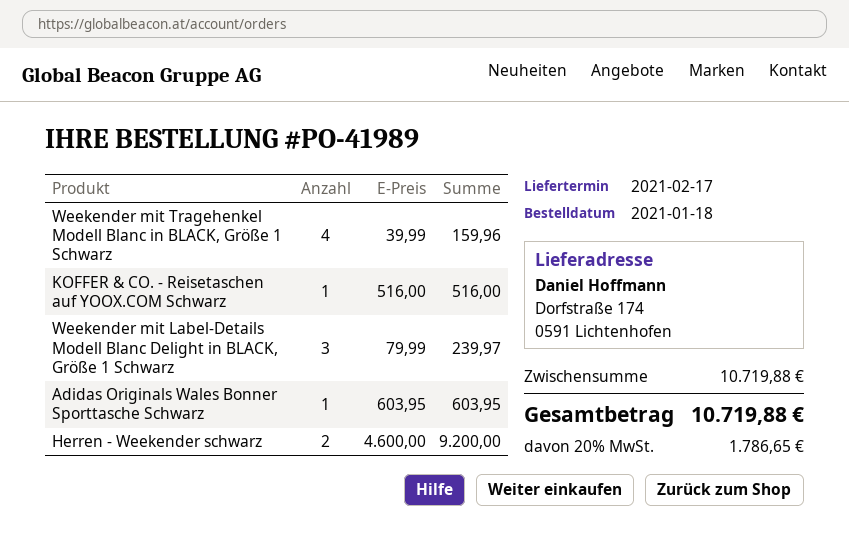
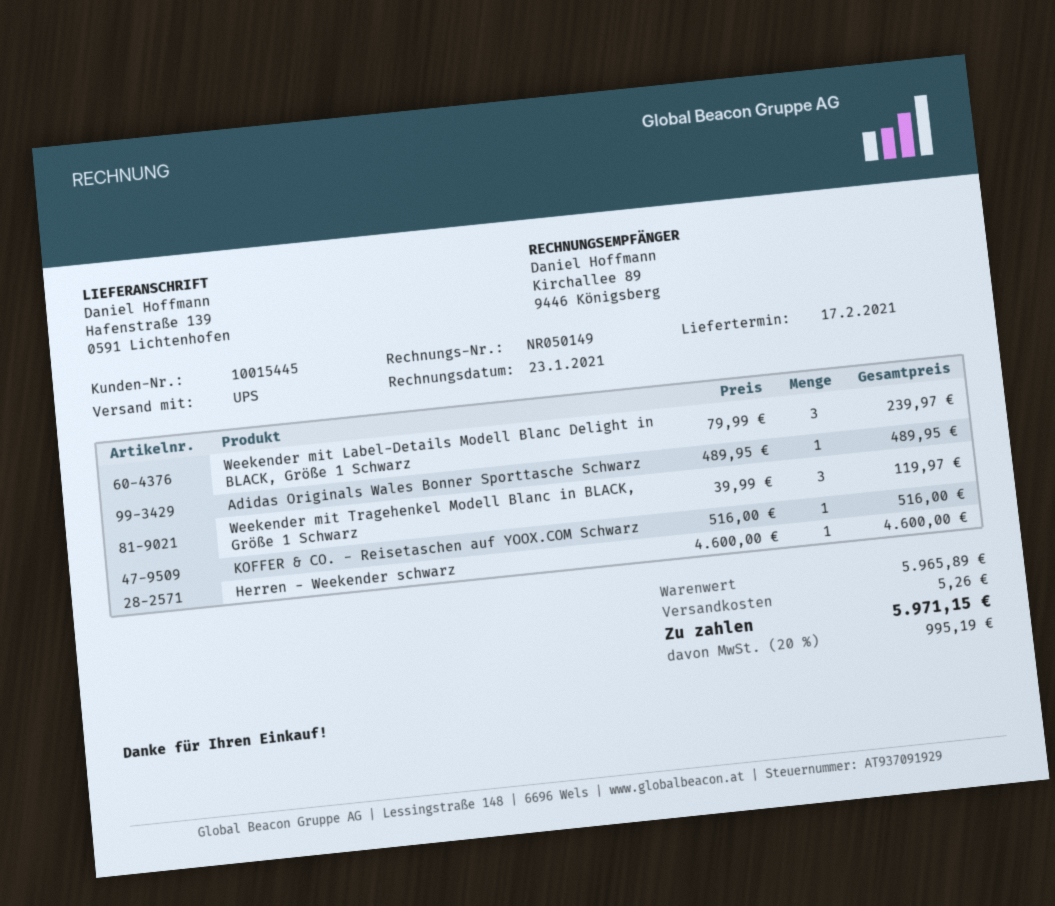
ship to: Dorfstraße 174, 0591 Lichtenhofen -> Hafenstraße 139, 0591 Lichtenhofen
Weekender mit Tragehenkel Modell Blanc in BLACK, Größe 1 Schwarz: 4 x 39.99 = 159.96 -> 3 x 39.99 = 119.97
Adidas Originals Wales Bonner Sporttasche Schwarz: 1 x 603.95 = 603.95 -> 1 x 489.95 = 489.95
Herren - Weekender schwarz: 2 x 4600.00 = 9200.00 -> 1 x 4600.00 = 4600.00
subtotal: 10719.88 -> 5965.89
shipping: none -> 5.26
tax: 20% = 1786.65 -> 20% = 995.19
total: 10719.88 -> 5971.15

